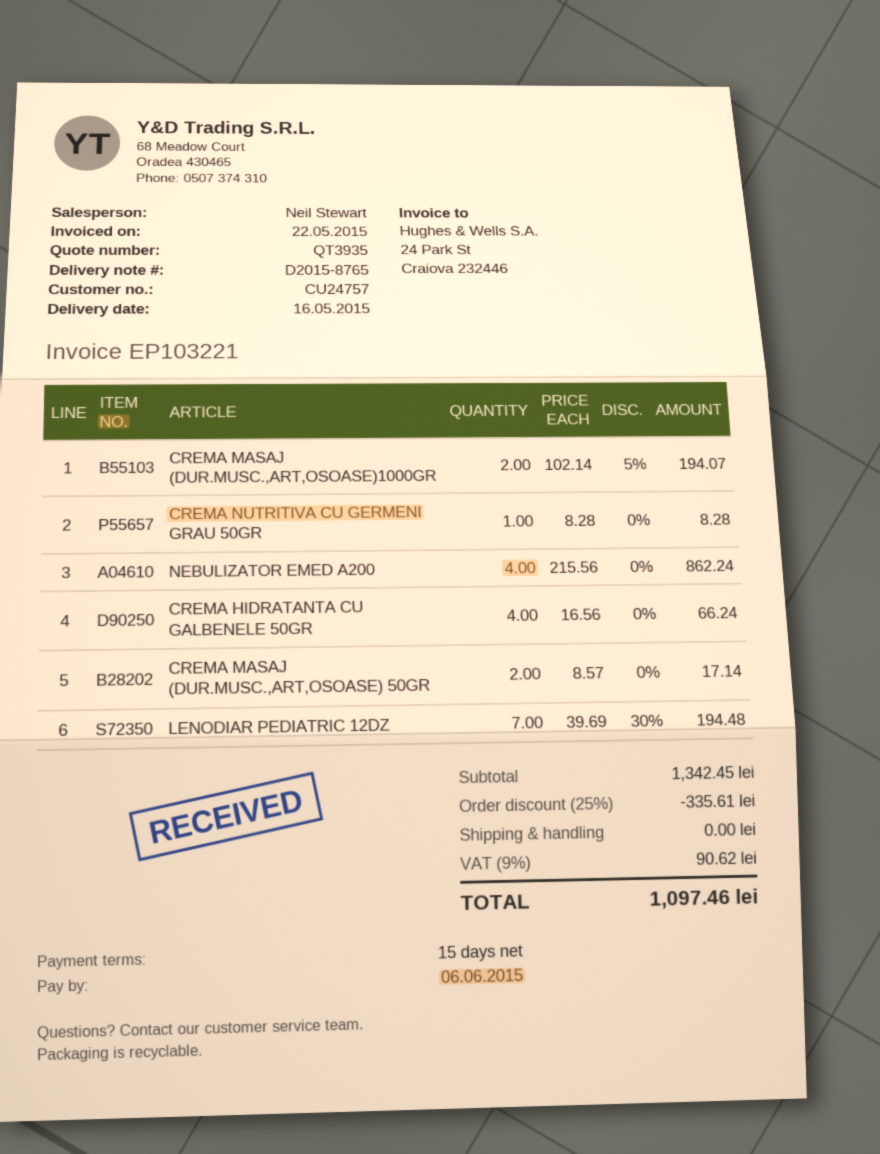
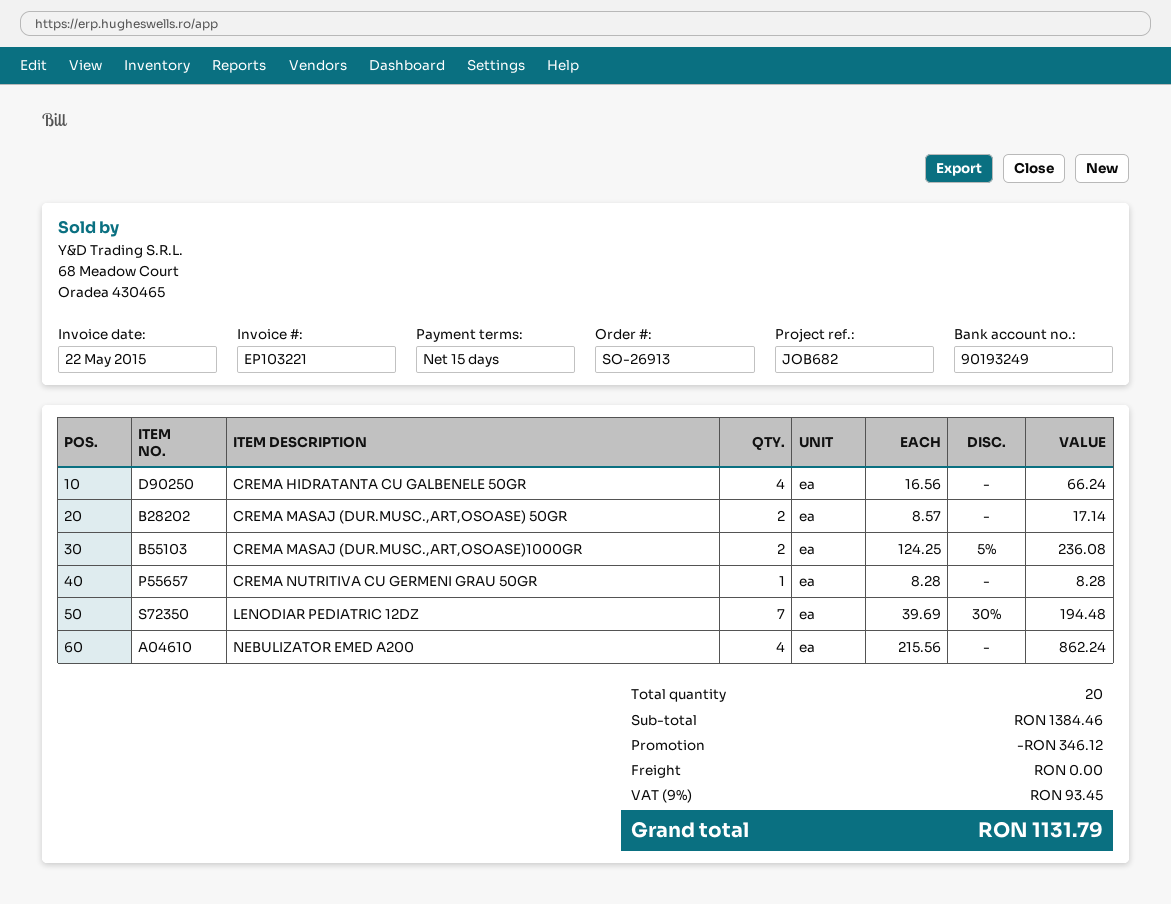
CREMA MASAJ (DUR.MUSC.,ART,OSOASE)1000GR: 2 x 102.14 - 5% = 194.07 -> 2 x 124.25 - 5% = 236.08
subtotal: 1342.45 -> 1384.46
discount: 335.61 -> 346.12
tax: 9% = 90.62 -> 9% = 93.45
total: 1097.46 -> 1131.79

